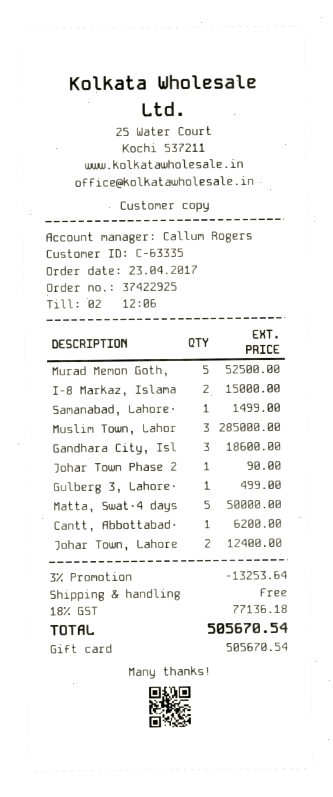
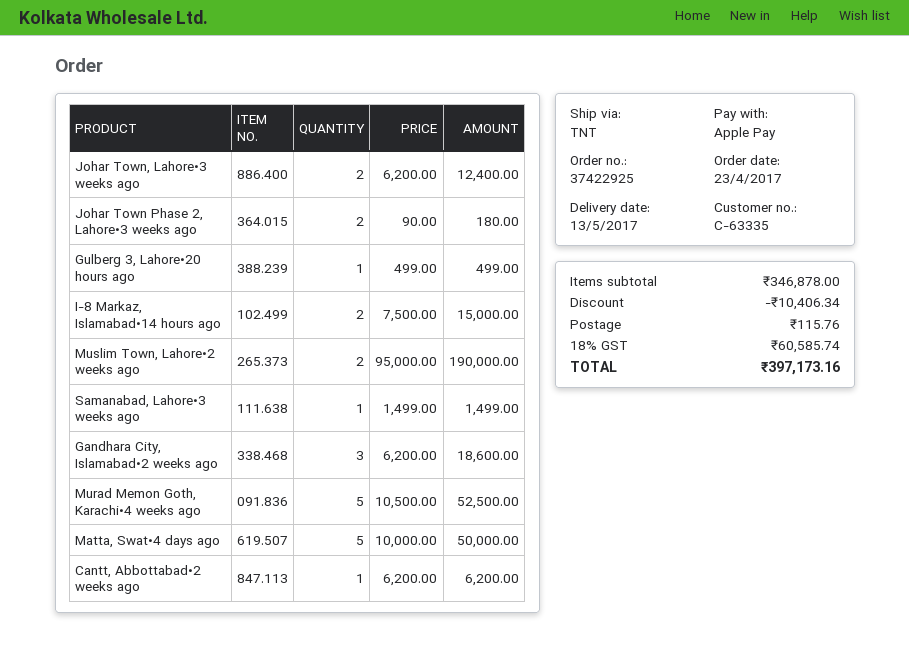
payment method: gift card -> Apple Pay
Muslim Town, Lahor: 3 for 285000.00 -> 2 for 190000.00
Johar Town Phase 2: 1 for 90.00 -> 2 for 180.00
discount: 13253.64 -> 10406.34
shipping: 0.00 -> 115.76
tax: 18% = 77136.18 -> 18% = 60585.74
total: 505670.54 -> 397173.16

